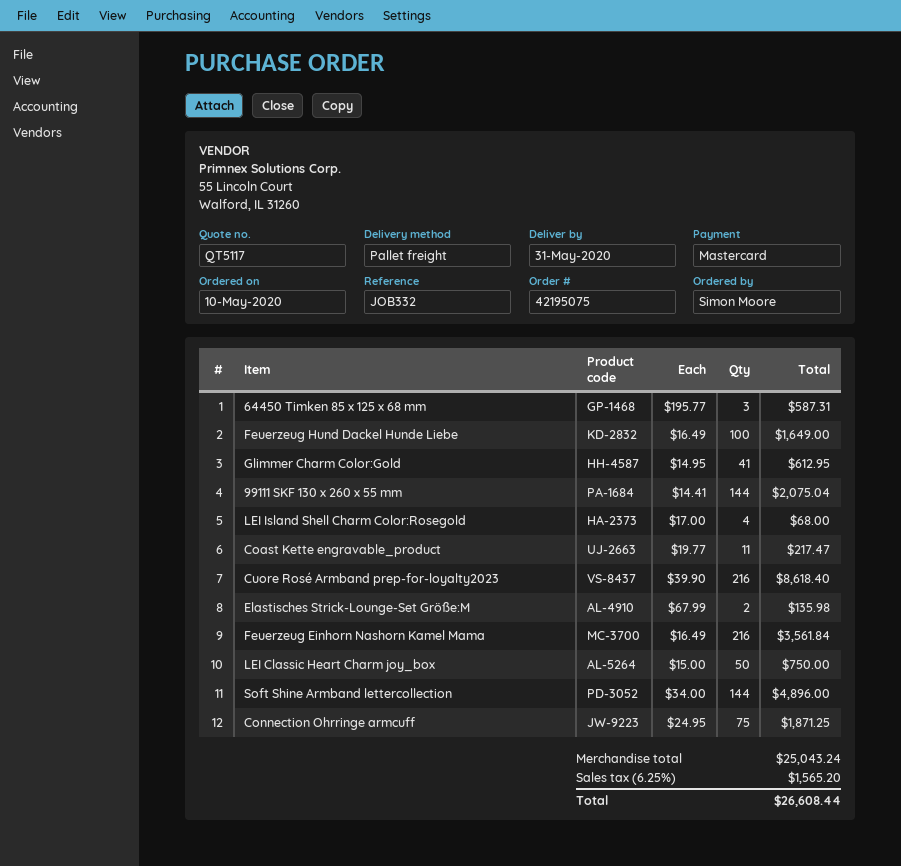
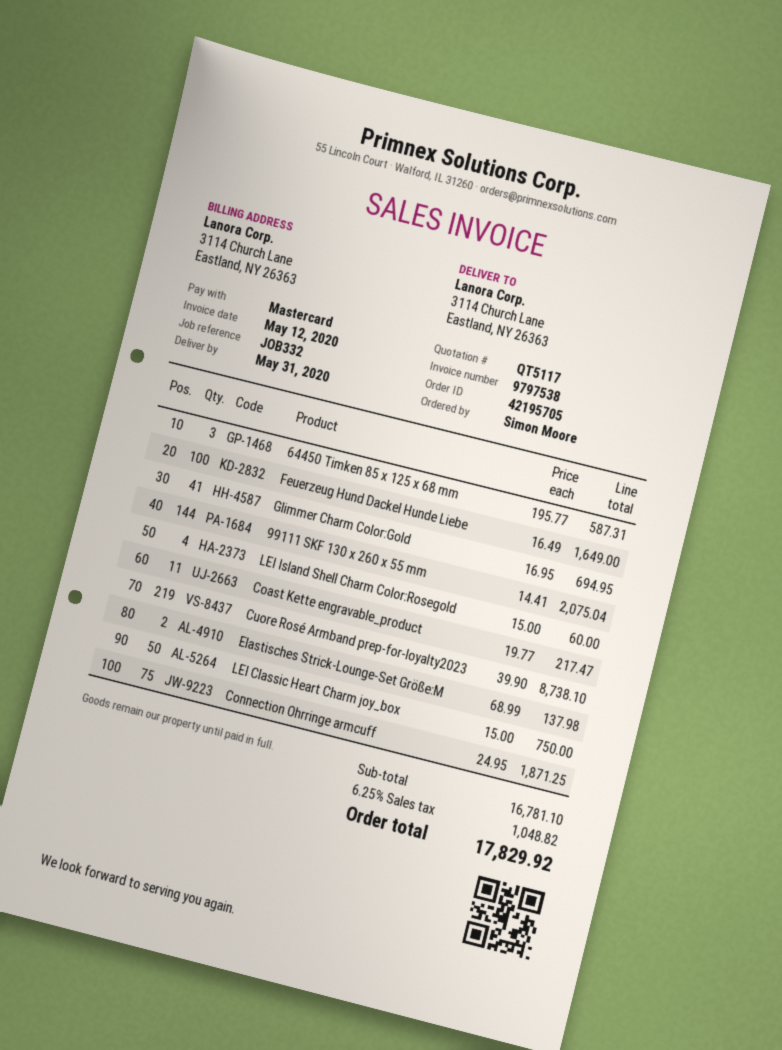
order number: 42195075 -> 42195705
Glimmer Charm Color:Gold: 41 x 14.95 = 612.95 -> 41 x 16.95 = 694.95
LEI Island Shell Charm Color:Rosegold: 4 x 17.00 = 68.00 -> 4 x 15.00 = 60.00
Cuore Rosé Armband prep-for-loyalty2023: 216 x 39.90 = 8618.40 -> 219 x 39.90 = 8738.10
Elastisches Strick-Lounge-Set Größe:M: 2 x 67.99 = 135.98 -> 2 x 68.99 = 137.98
Feuerzeug Einhorn Nashorn Kamel Mama: 216 x 16.49 = 3561.84 -> none
Soft Shine Armband lettercollection: 144 x 34.00 = 4896.00 -> none
subtotal: 25043.24 -> 16781.10
tax: 6.25% = 1565.20 -> 6.25% = 1048.82
total: 26608.44 -> 17829.92

